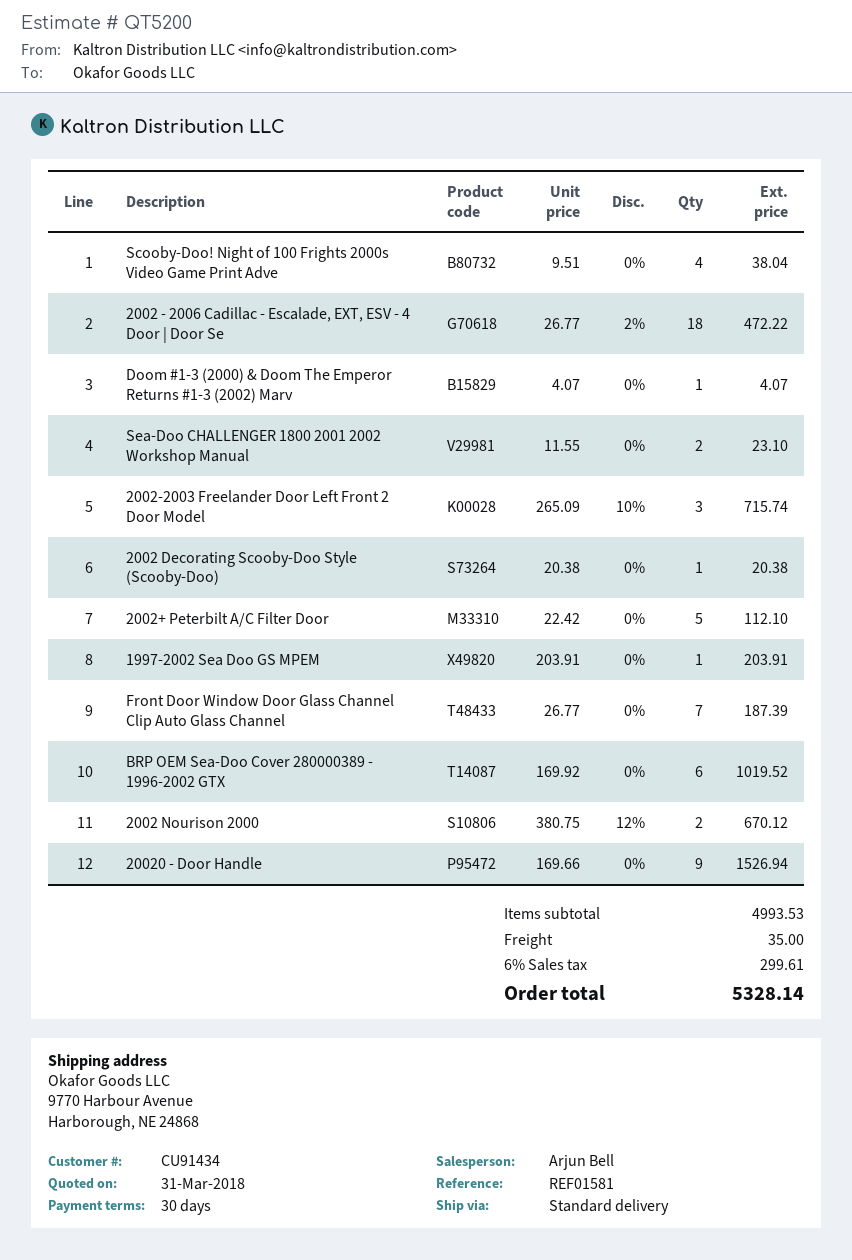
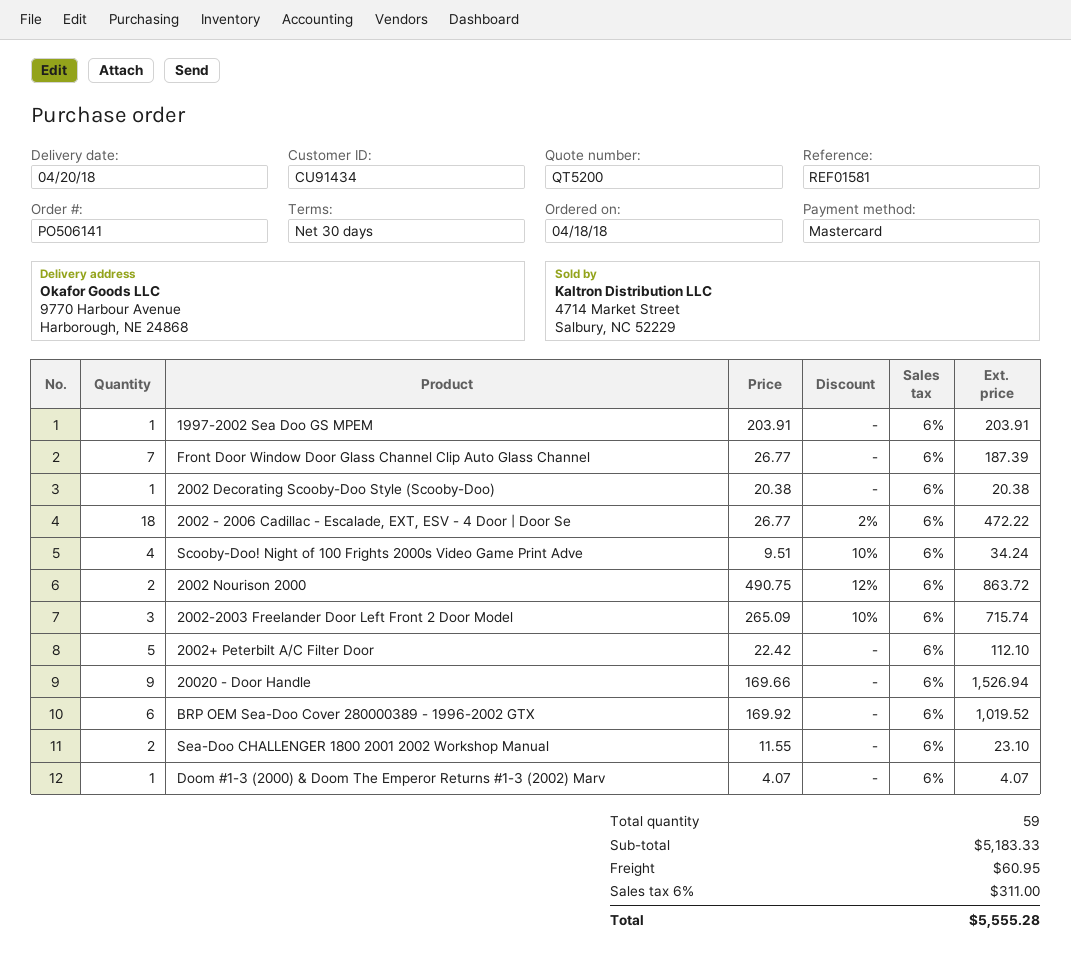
Scooby-Doo! Night of 100 Frights 2000s Video Game Print Adve: 4 x 9.51 = 38.04 -> 4 x 9.51 - 10% = 34.24
2002 Nourison 2000: 2 x 380.75 - 12% = 670.12 -> 2 x 490.75 - 12% = 863.72
subtotal: 4993.53 -> 5183.33
shipping: 35.00 -> 60.95
tax: 6% = 299.61 -> 6% = 311.00
total: 5328.14 -> 5555.28

